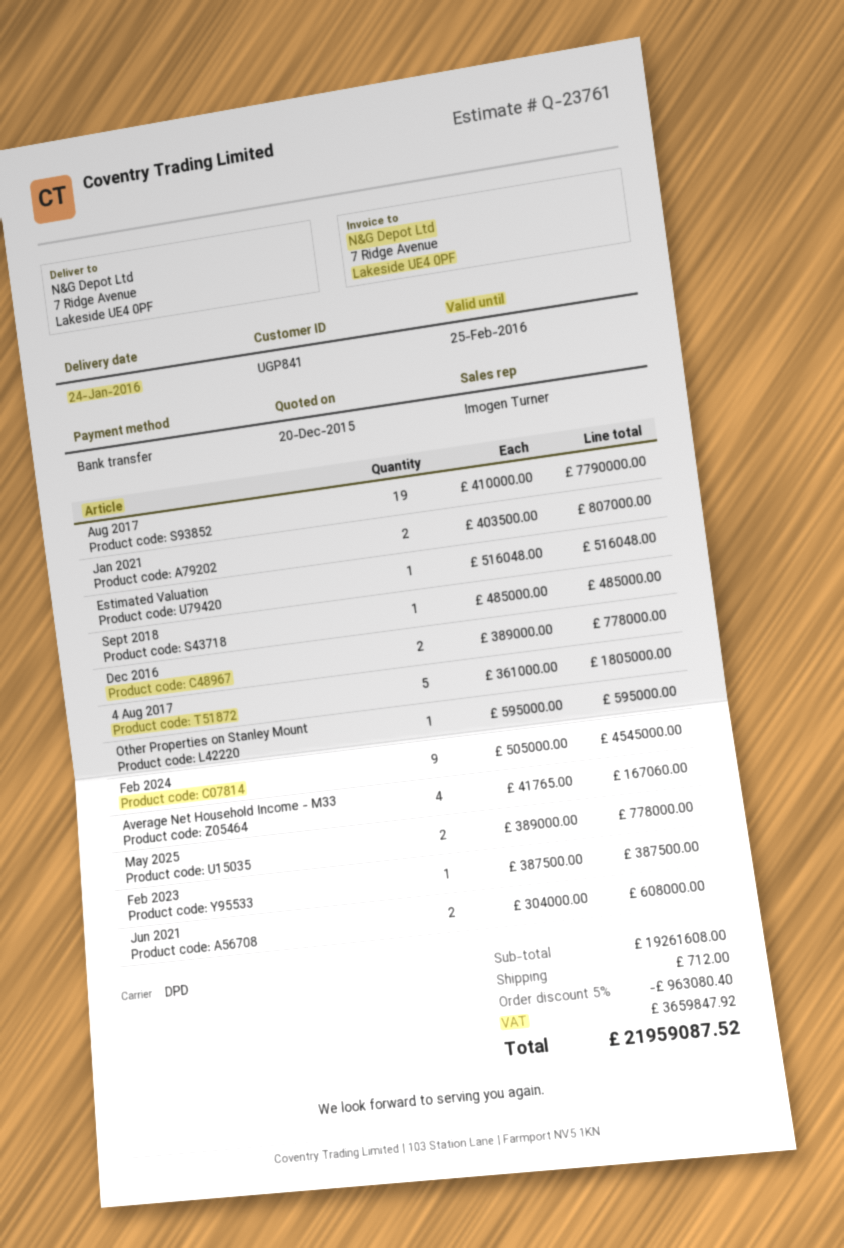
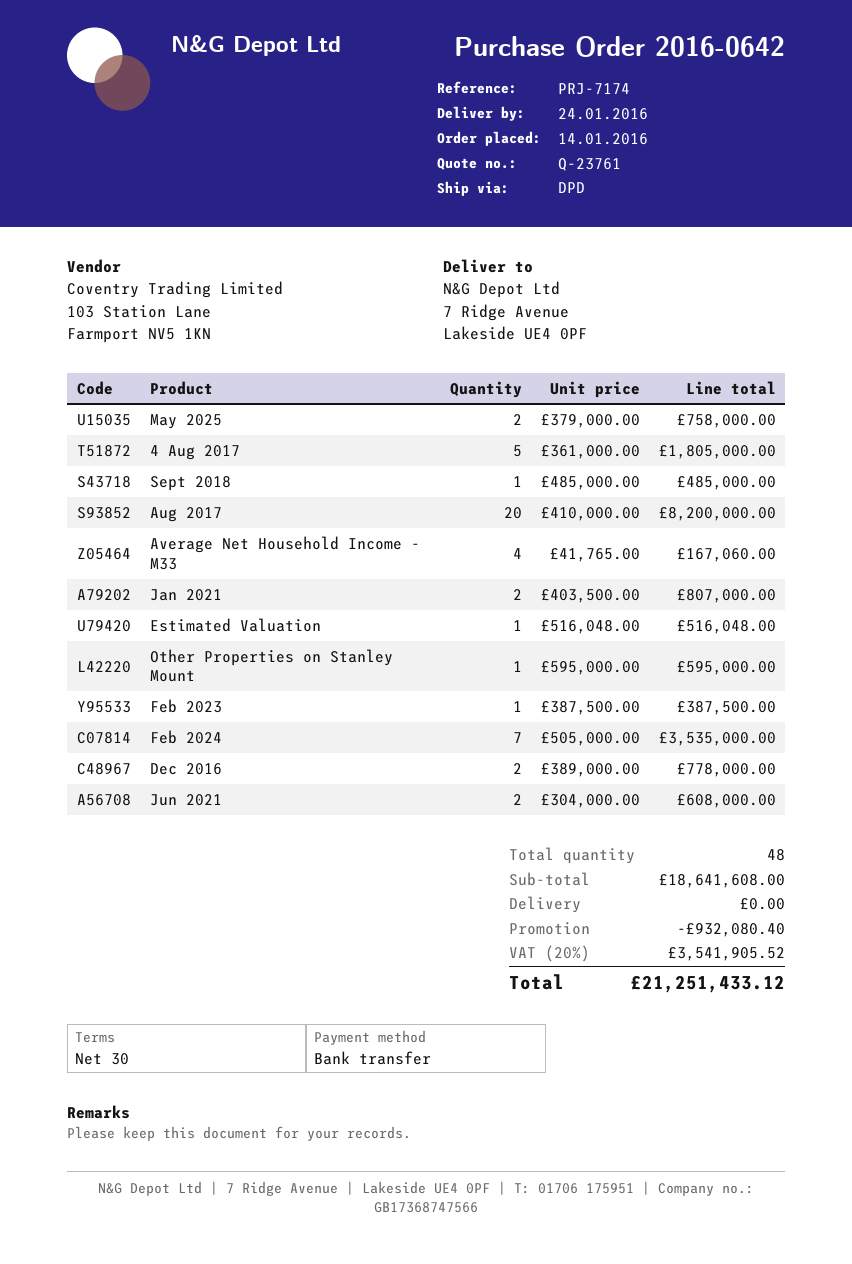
Aug 2017: 19 x 410000.00 = 7790000.00 -> 20 x 410000.00 = 8200000.00
Feb 2024: 9 x 505000.00 = 4545000.00 -> 7 x 505000.00 = 3535000.00
May 2025: 2 x 389000.00 = 778000.00 -> 2 x 379000.00 = 758000.00
subtotal: 19261608.00 -> 18641608.00
discount: 963080.40 -> 932080.40
shipping: 712.00 -> 0.00
tax: 3659847.92 -> 3541905.52
total: 21959087.52 -> 21251433.12

